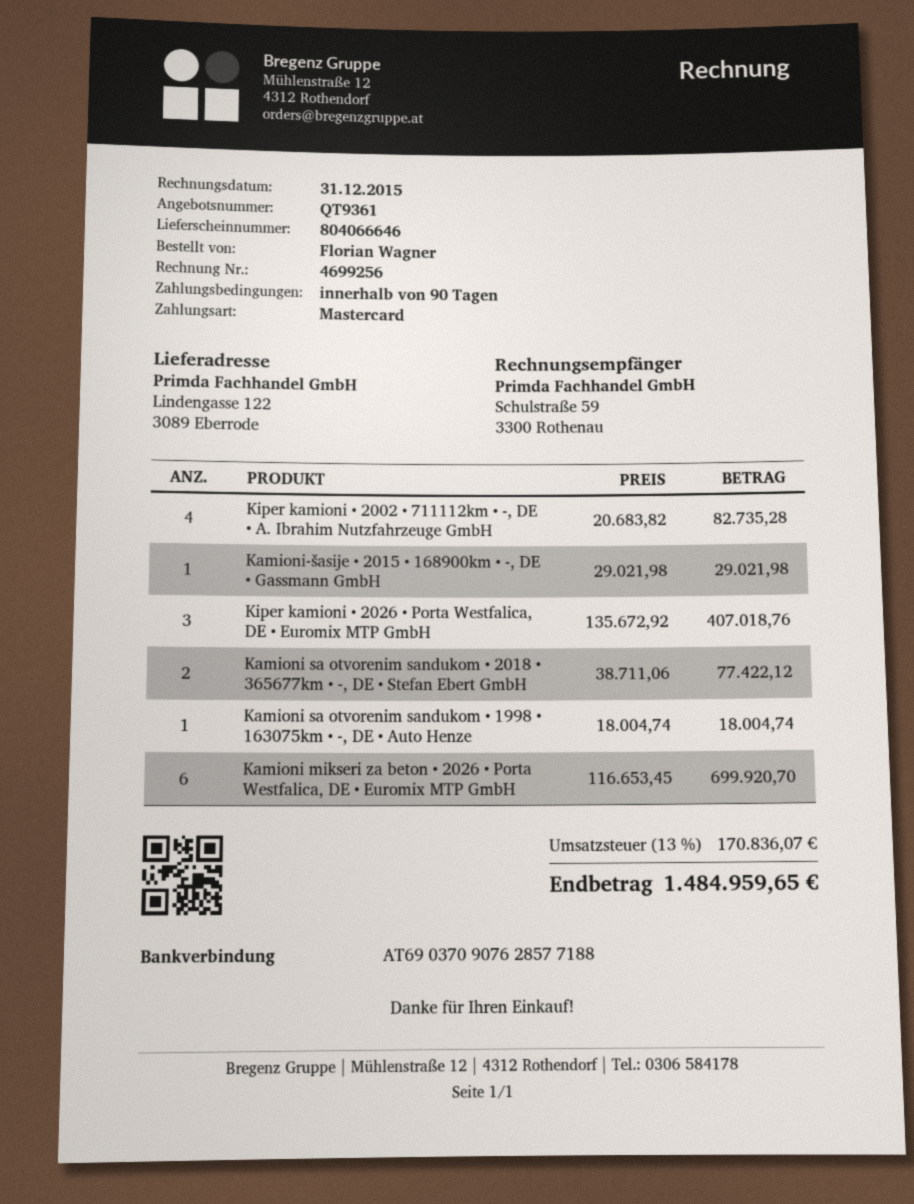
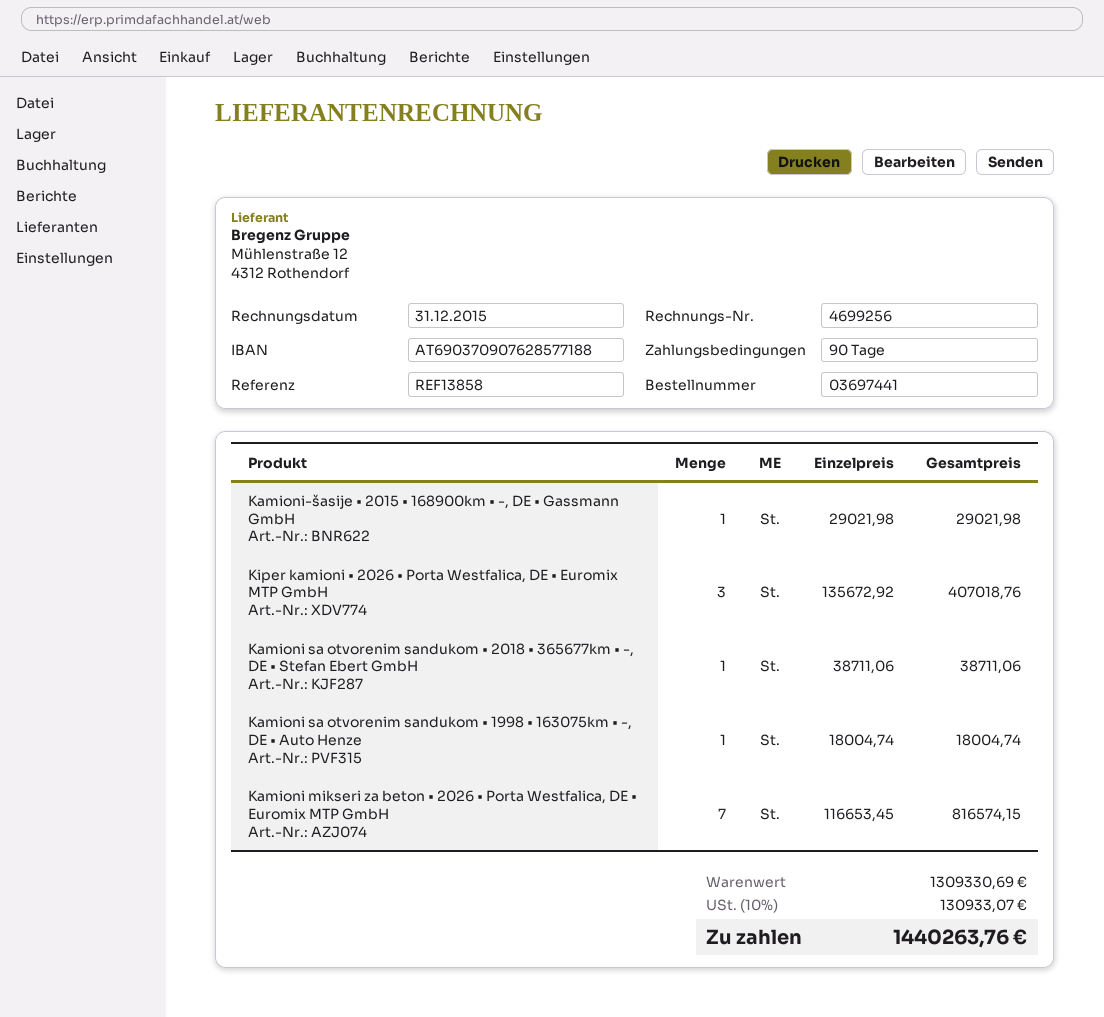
Kiper kamioni • 2002 • 711112km • -, DE • A. Ibrahim Nutzfahrzeuge GmbH: 4 x 20683.82 = 82735.28 -> none
Kamioni sa otvorenim sandukom • 2018 • 365677km • -, DE • Stefan Ebert GmbH: 2 x 38711.06 = 77422.12 -> 1 x 38711.06 = 38711.06
Kamioni mikseri za beton • 2026 • Porta Westfalica, DE • Euromix MTP GmbH: 6 x 116653.45 = 699920.70 -> 7 x 116653.45 = 816574.15
tax: 13% = 170836.07 -> 10% = 130933.07
total: 1484959.65 -> 1440263.76

